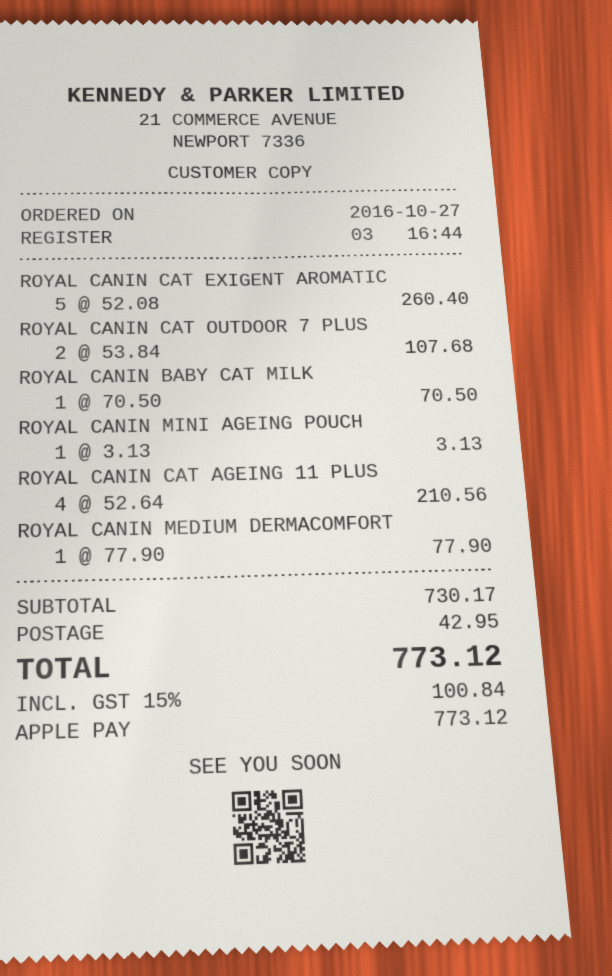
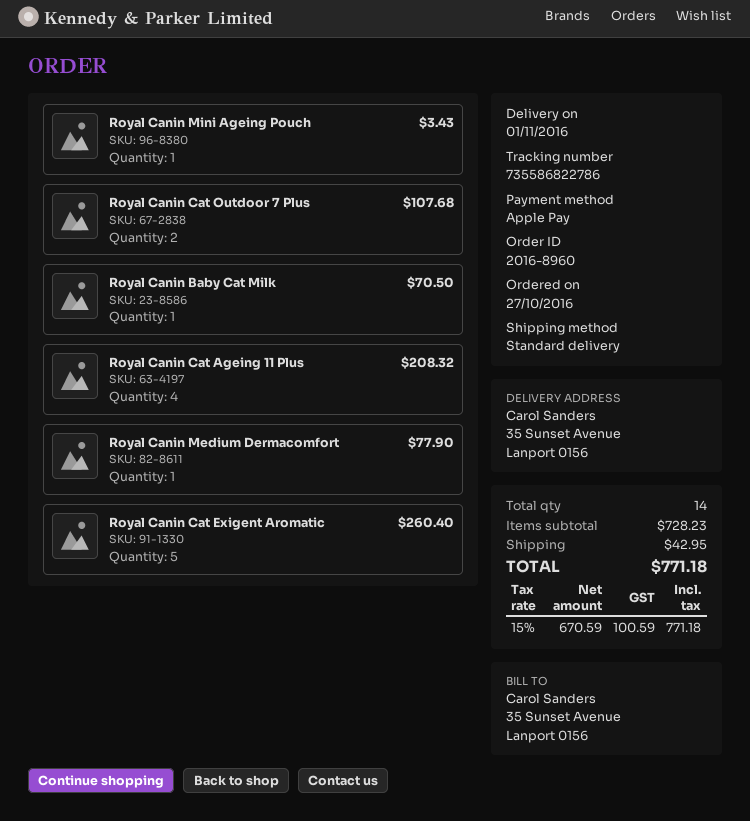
ROYAL CANIN MINI AGEING POUCH: 1 for 3.13 -> 1 for 3.43
ROYAL CANIN CAT AGEING 11 PLUS: 4 for 210.56 -> 4 for 208.32
subtotal: 730.17 -> 728.23
tax: 15% = 100.84 -> 15% = 100.59
total: 773.12 -> 771.18

